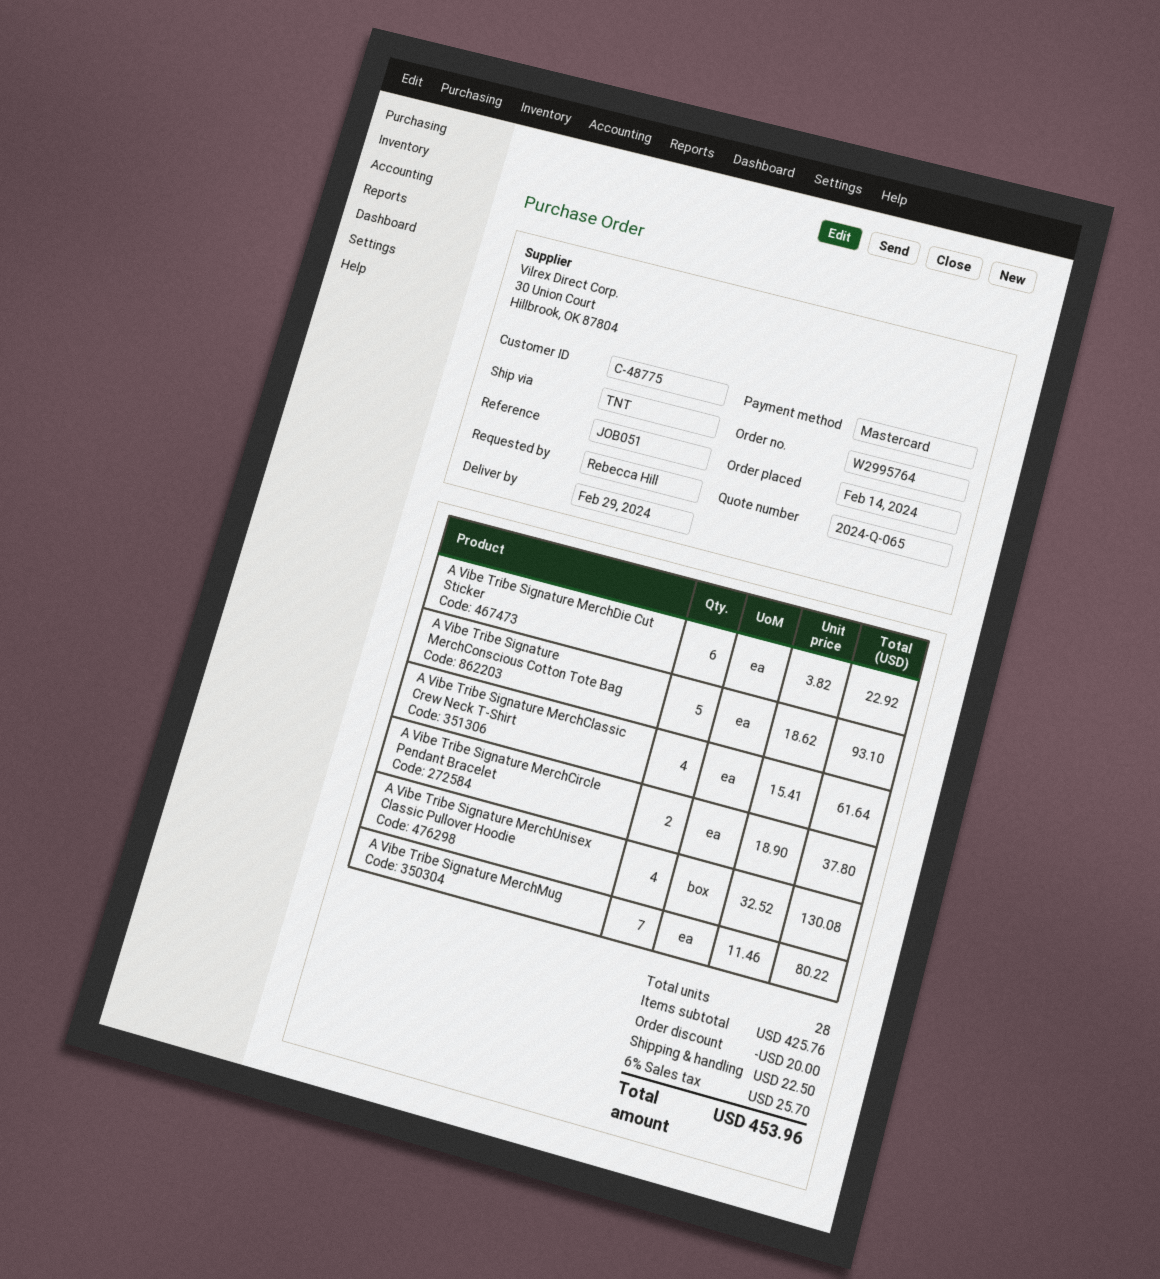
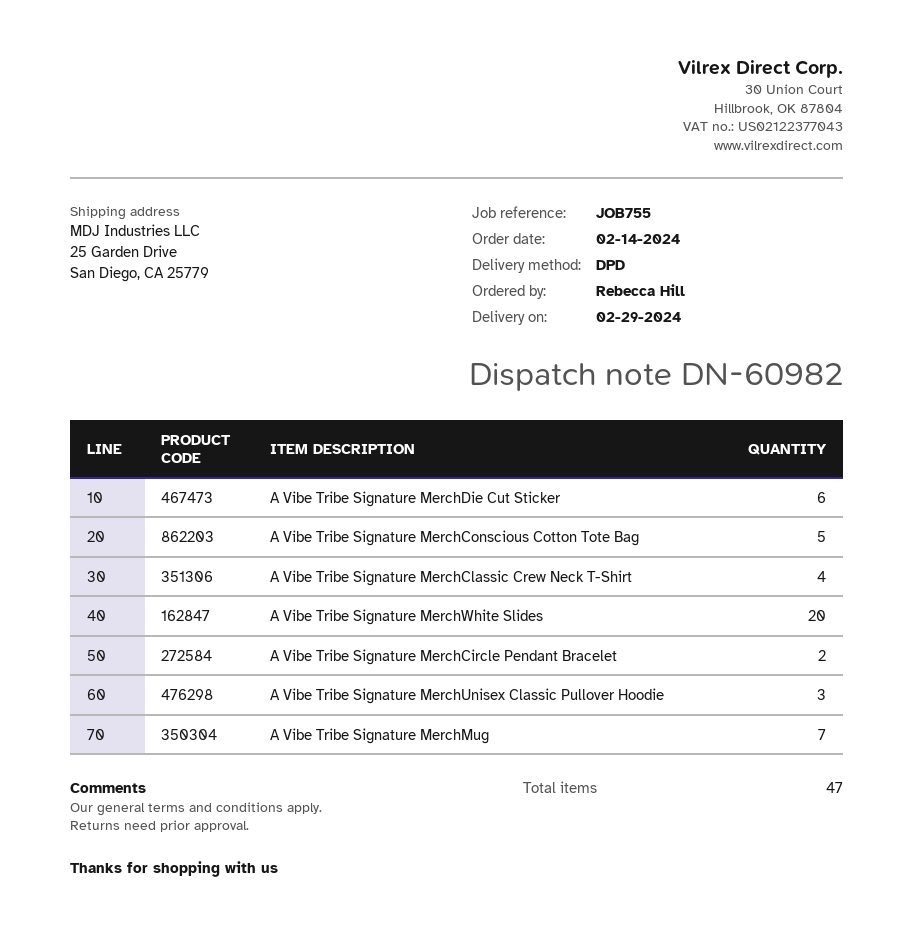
reference: JOB051 -> JOB755
shipping method: TNT -> DPD
A Vibe Tribe Signature MerchUnisex Classic Pullover Hoodie: 4 -> 3
A Vibe Tribe Signature MerchWhite Slides: none -> 20
total quantity: 28 -> 47

